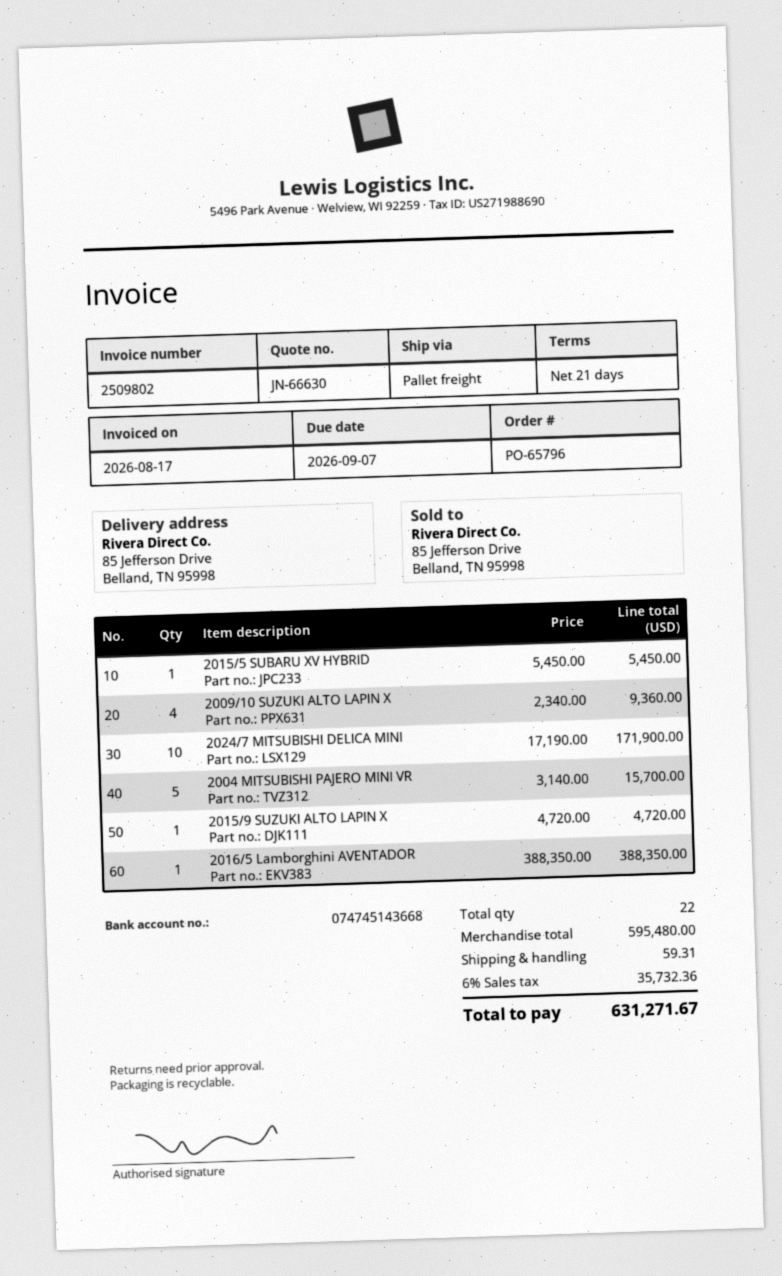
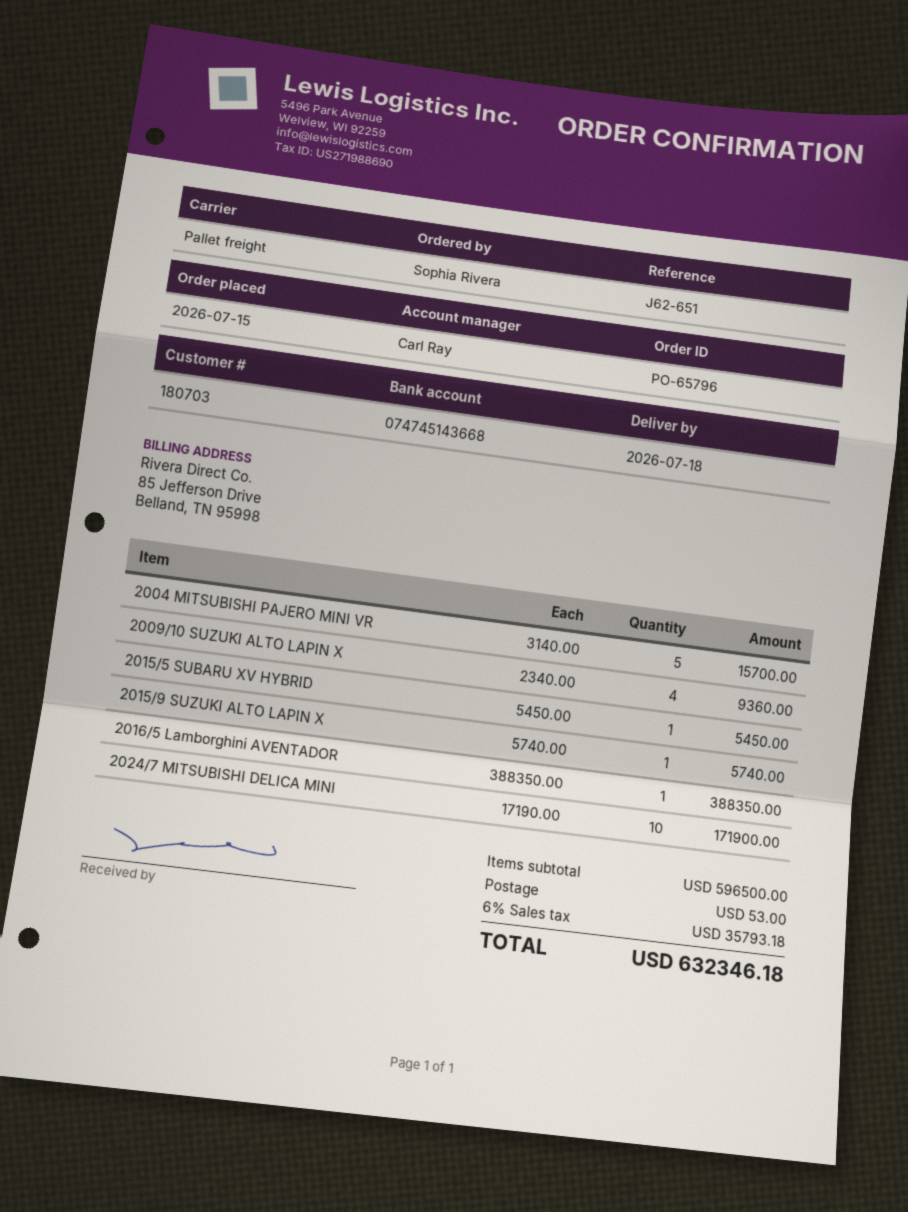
2015/9 SUZUKI ALTO LAPIN X: 1 x 4720.00 = 4720.00 -> 1 x 5740.00 = 5740.00
subtotal: 595480.00 -> 596500.00
shipping: 59.31 -> 53.00
tax: 6% = 35732.36 -> 6% = 35793.18
total: 631271.67 -> 632346.18

